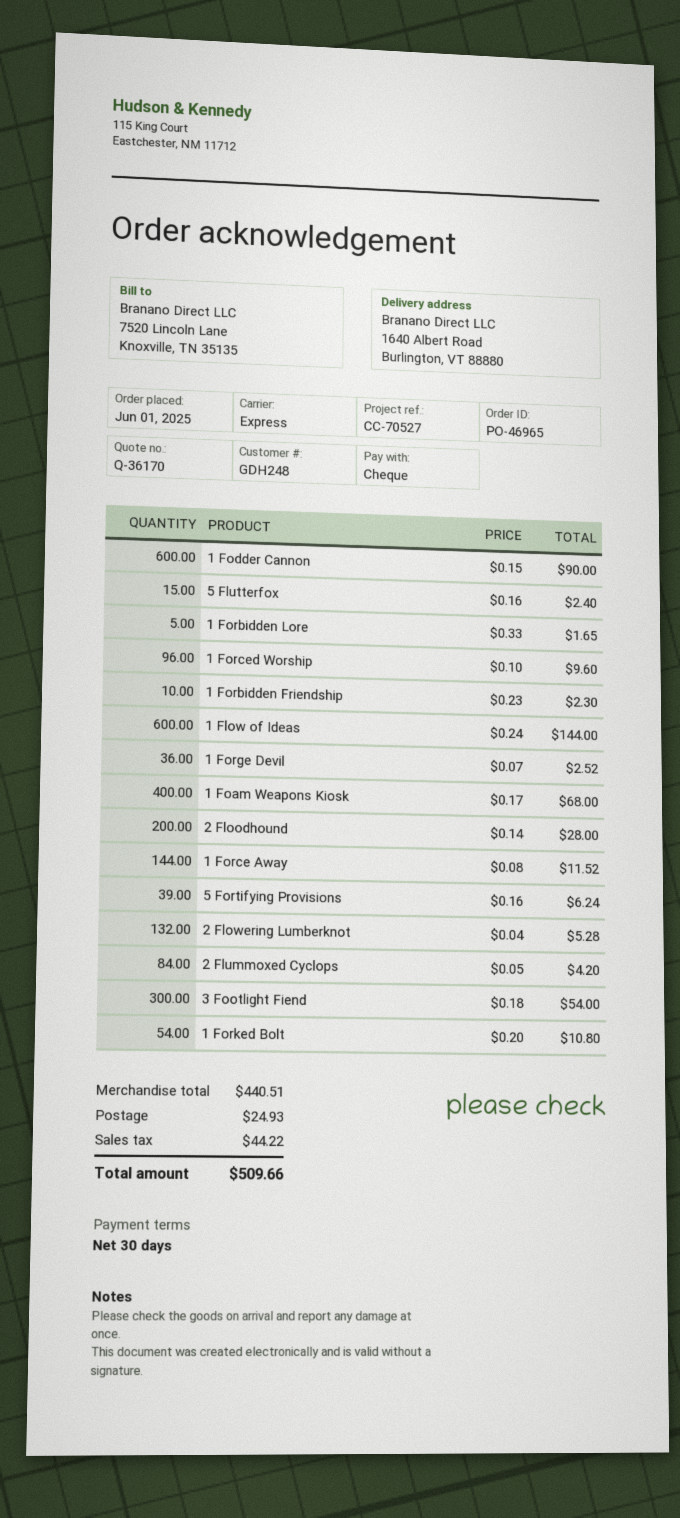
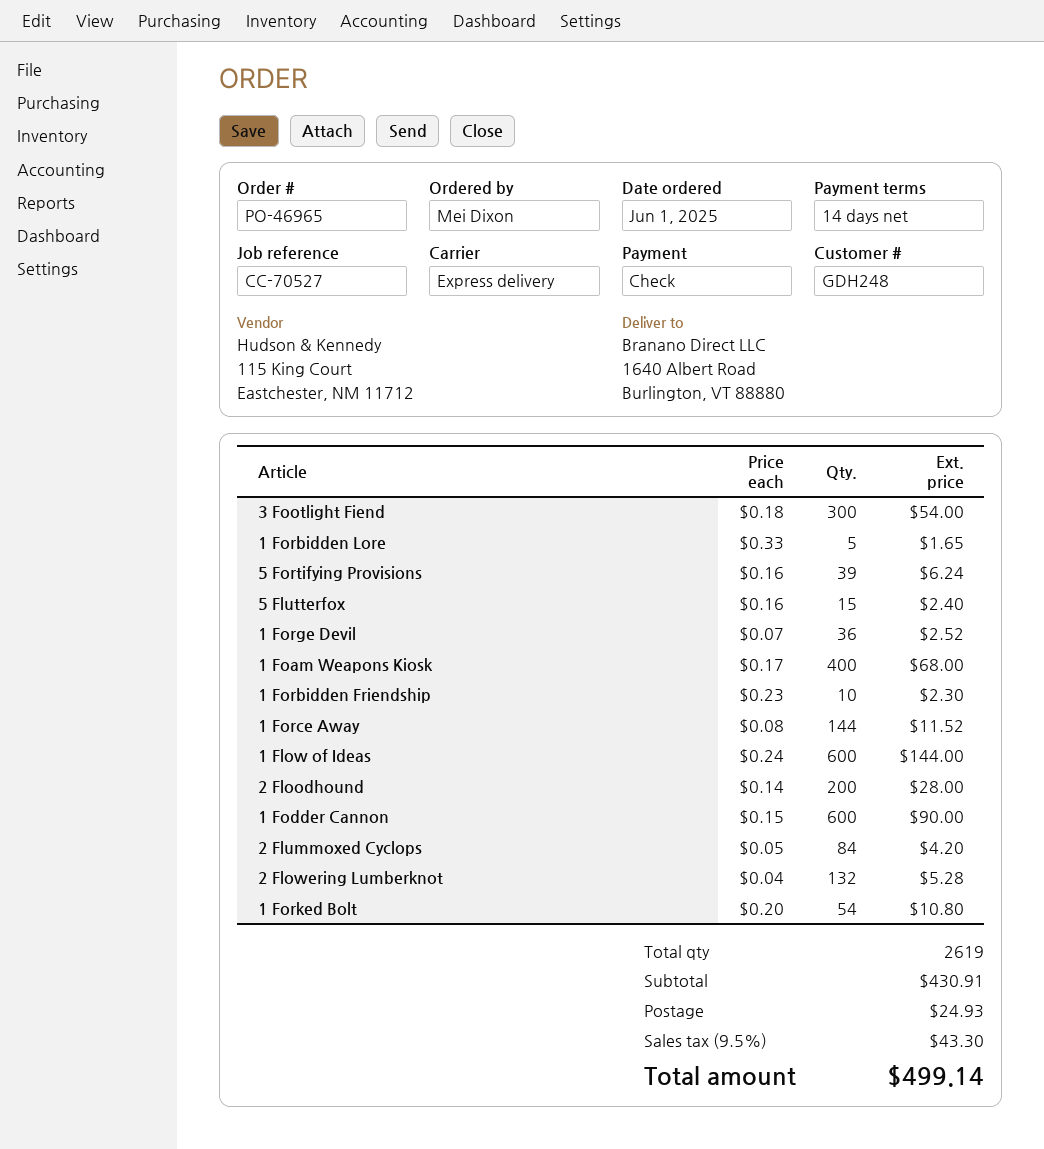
payment terms: 30 days -> 14 days
1 Forced Worship: 96 x 0.10 = 9.60 -> none
subtotal: 440.51 -> 430.91
tax: 44.22 -> 43.30
total: 509.66 -> 499.14

